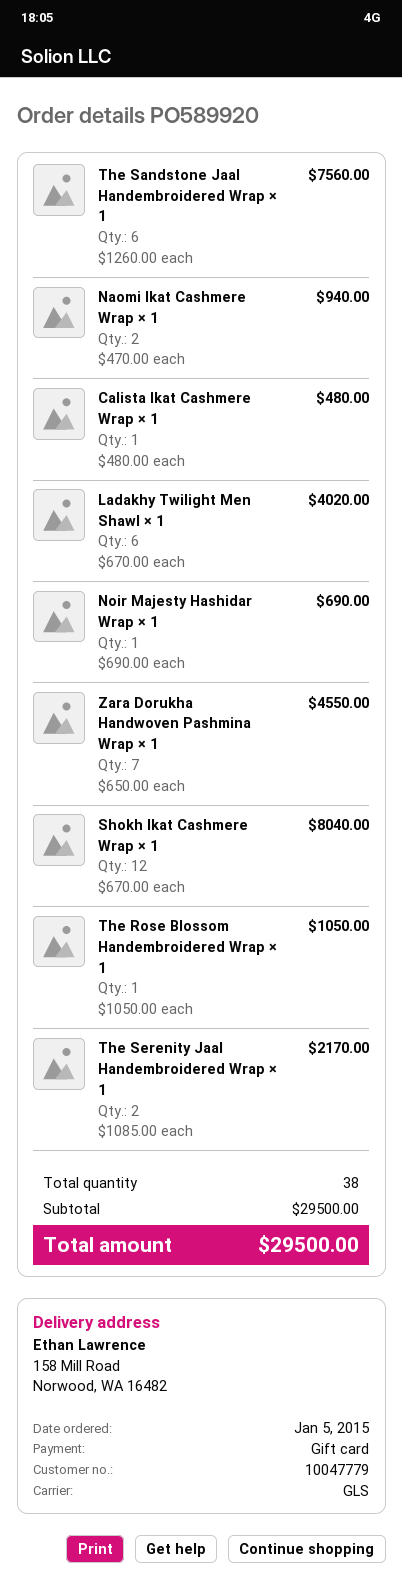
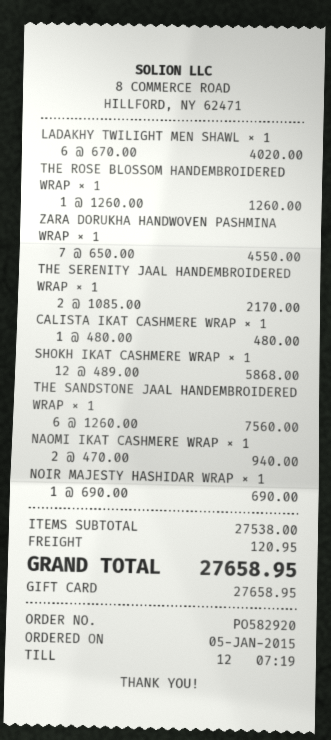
order number: PO589920 -> PO582920
Shokh Ikat Cashmere Wrap × 1: 12 x 670.00 = 8040.00 -> 12 x 489.00 = 5868.00
The Rose Blossom Handembroidered Wrap × 1: 1 x 1050.00 = 1050.00 -> 1 x 1260.00 = 1260.00
subtotal: 29500.00 -> 27538.00
shipping: none -> 120.95
total: 29500.00 -> 27658.95

